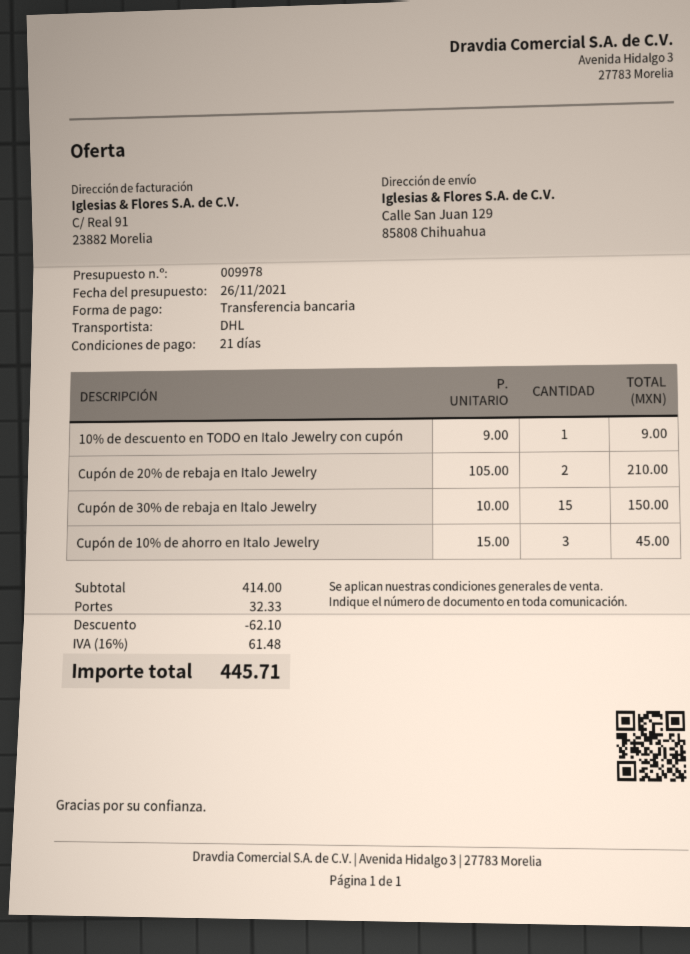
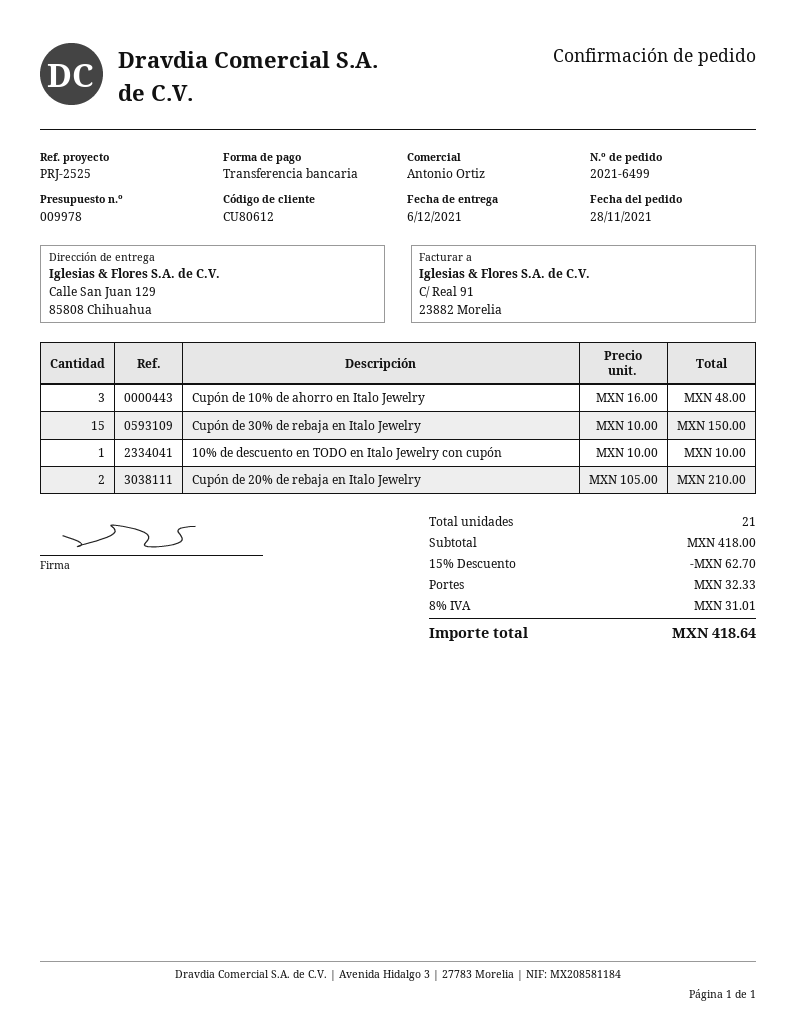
10% de descuento en TODO en Italo Jewelry con cupón: 1 x 9.00 = 9.00 -> 1 x 10.00 = 10.00
Cupón de 10% de ahorro en Italo Jewelry: 3 x 15.00 = 45.00 -> 3 x 16.00 = 48.00
subtotal: 414.00 -> 418.00
discount: 62.10 -> 62.70
tax: 16% = 61.48 -> 8% = 31.01
total: 445.71 -> 418.64

